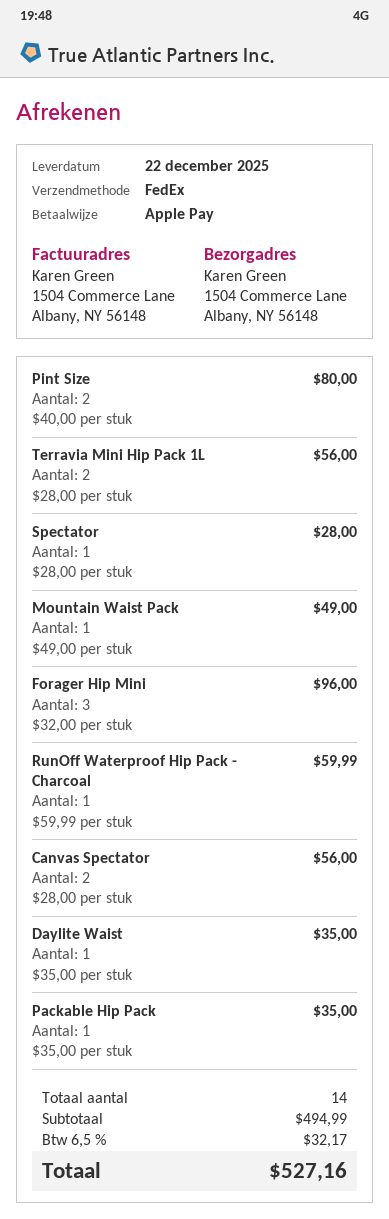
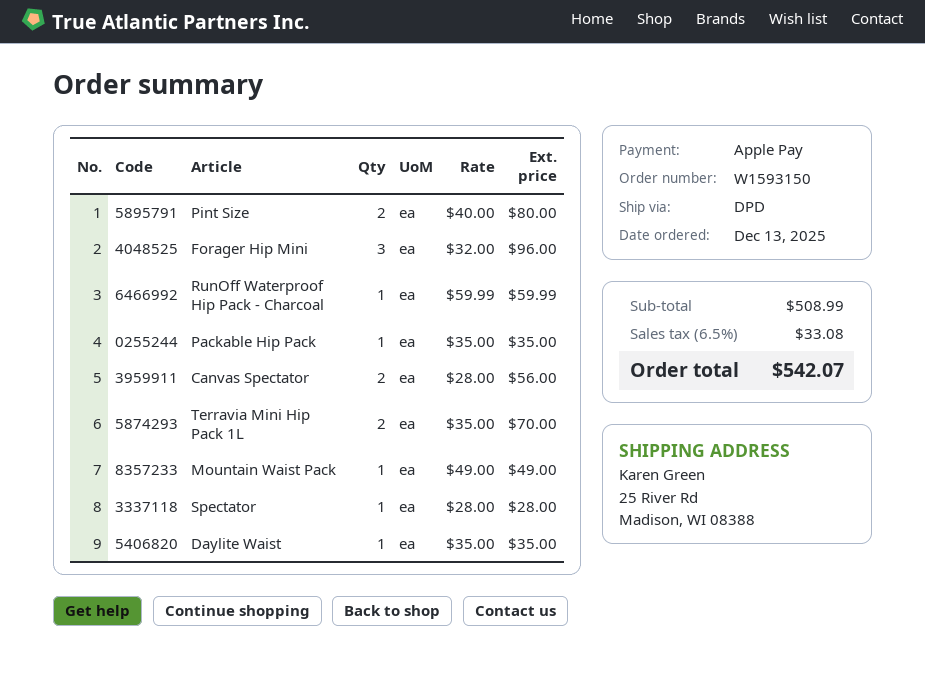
shipping method: FedEx -> DPD
ship to: 1504 Commerce Lane, Albany, NY 56148 -> 25 River Rd, Madison, WI 08388
Terravia Mini Hip Pack 1L: 2 x 28.00 = 56.00 -> 2 x 35.00 = 70.00
subtotal: 494.99 -> 508.99
tax: 6.5% = 32.17 -> 6.5% = 33.08
total: 527.16 -> 542.07

